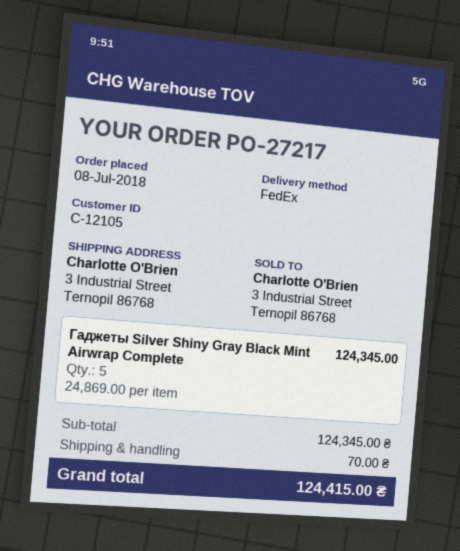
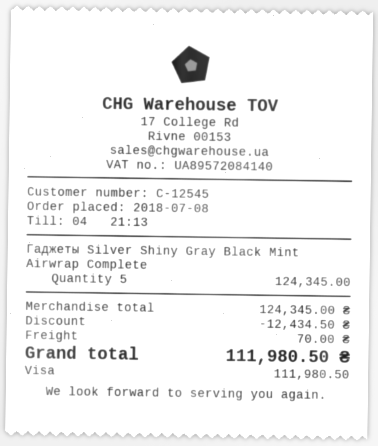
customer number: C-12105 -> C-12545
discount: none -> 12434.50
total: 124415.00 -> 111980.50

